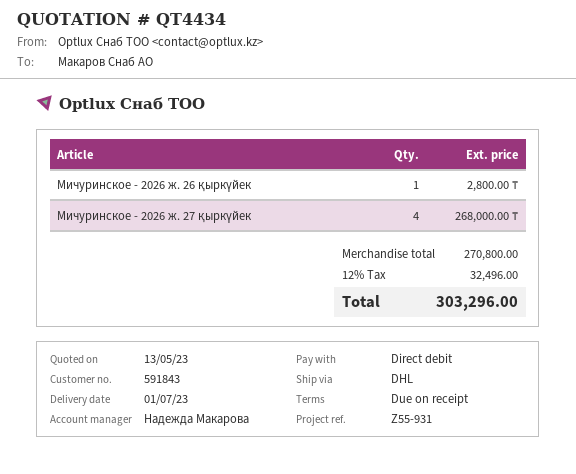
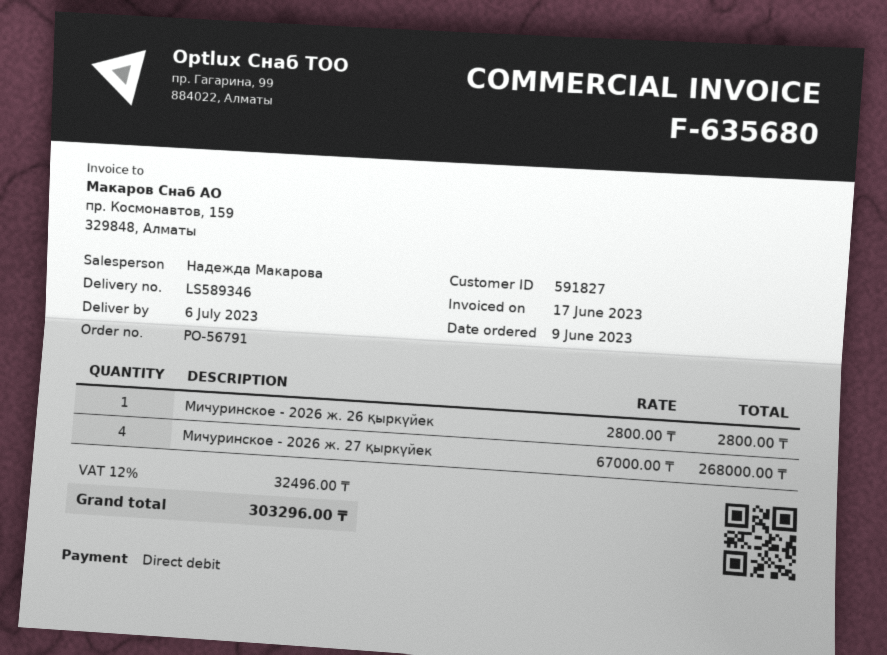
delivery date: 2023-07-01 -> 2023-07-06
customer number: 591843 -> 591827

